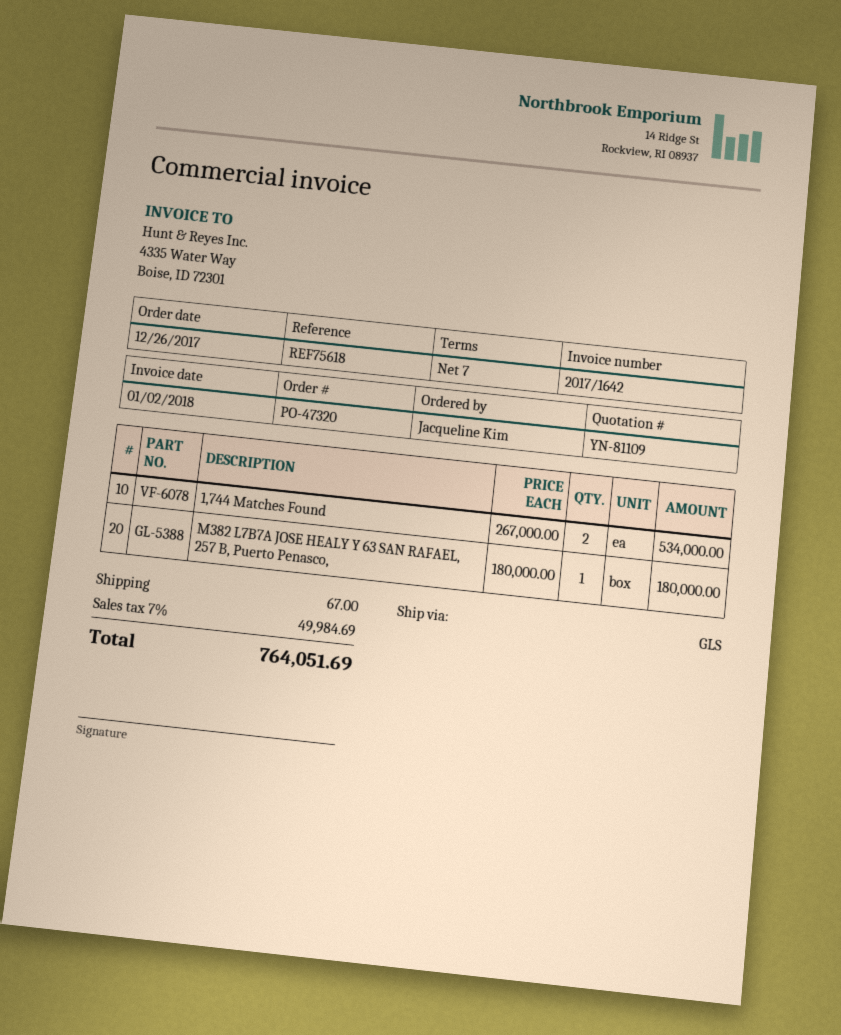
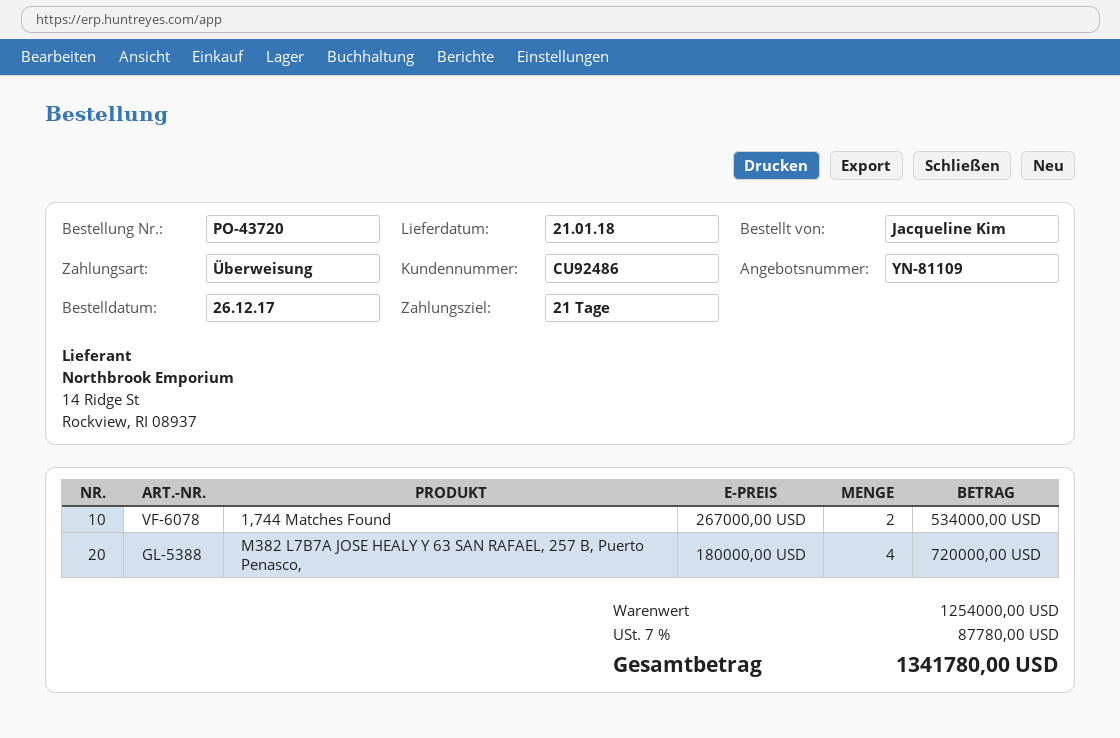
order number: PO-47320 -> PO-43720
payment terms: 7 days -> 21 days
M382 L7B7A JOSE HEALY Y 63 SAN RAFAEL, 257 B, Puerto Penasco,: 1 x 180000.00 = 180000.00 -> 4 x 180000.00 = 720000.00
shipping: 67.00 -> none
tax: 7% = 49984.69 -> 7% = 87780.00
total: 764051.69 -> 1341780.00

